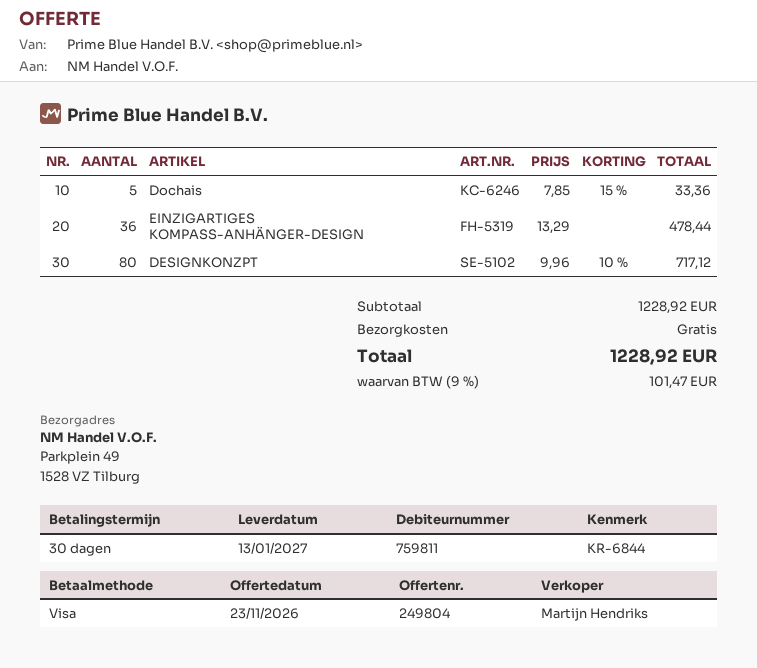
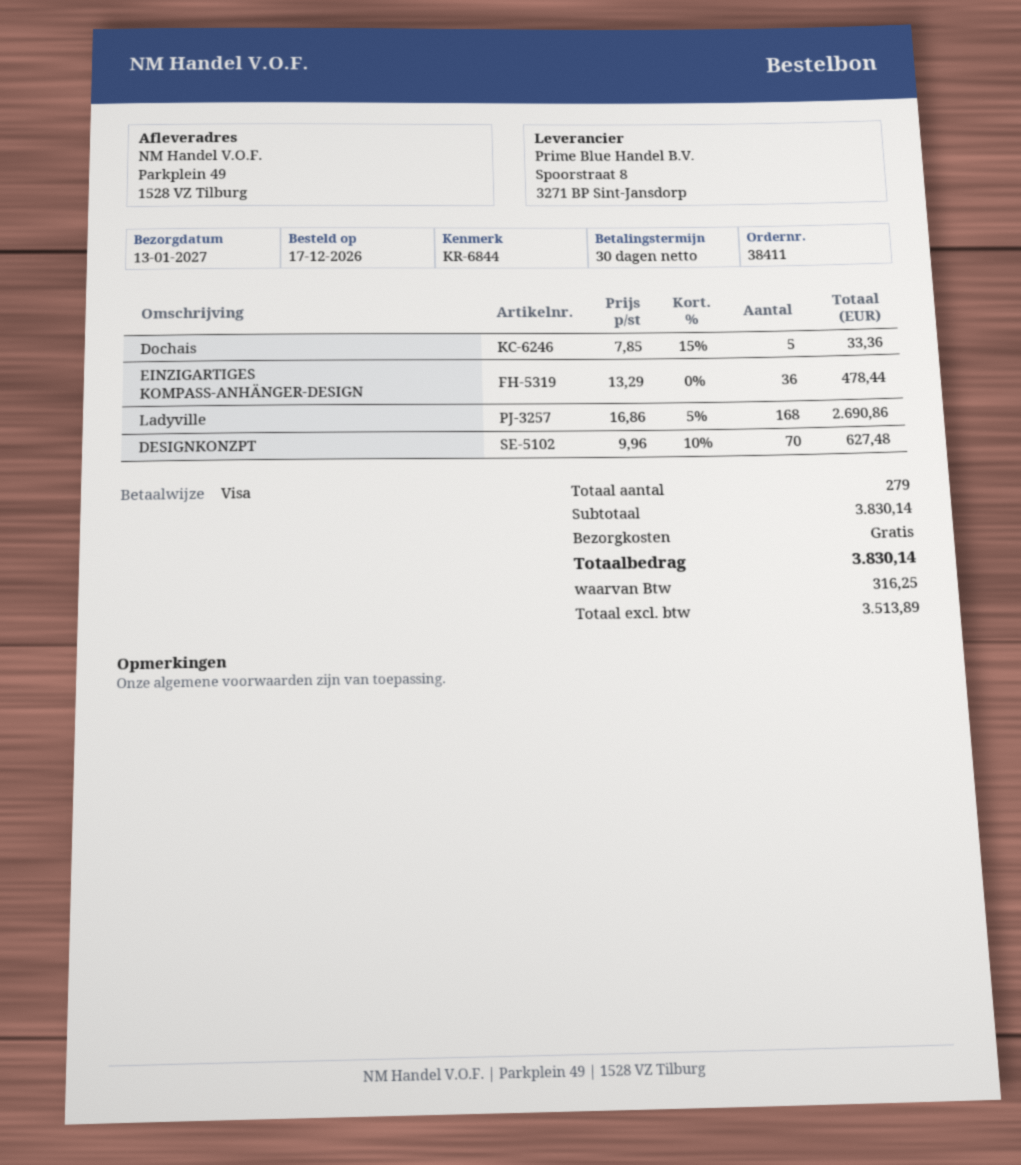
DESIGNKONZPT: 80 x 9.96 - 10% = 717.12 -> 70 x 9.96 - 10% = 627.48
Ladyville: none -> 168 x 16.86 - 5% = 2690.86
subtotal: 1228.92 -> 3830.14
tax: 101.47 -> 316.25
total: 1228.92 -> 3830.14

